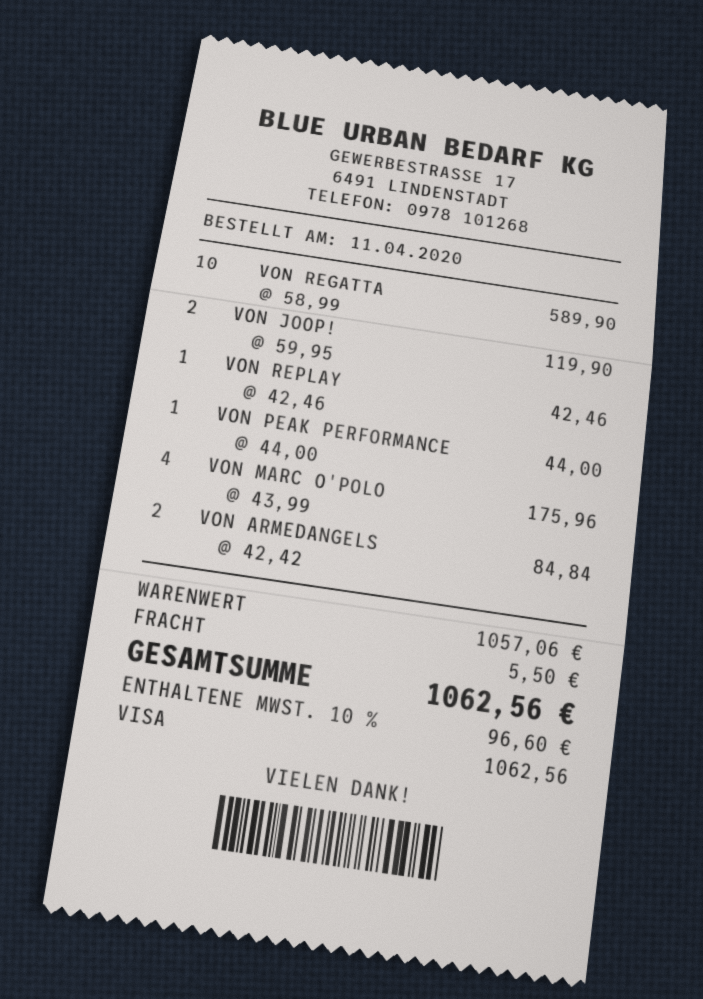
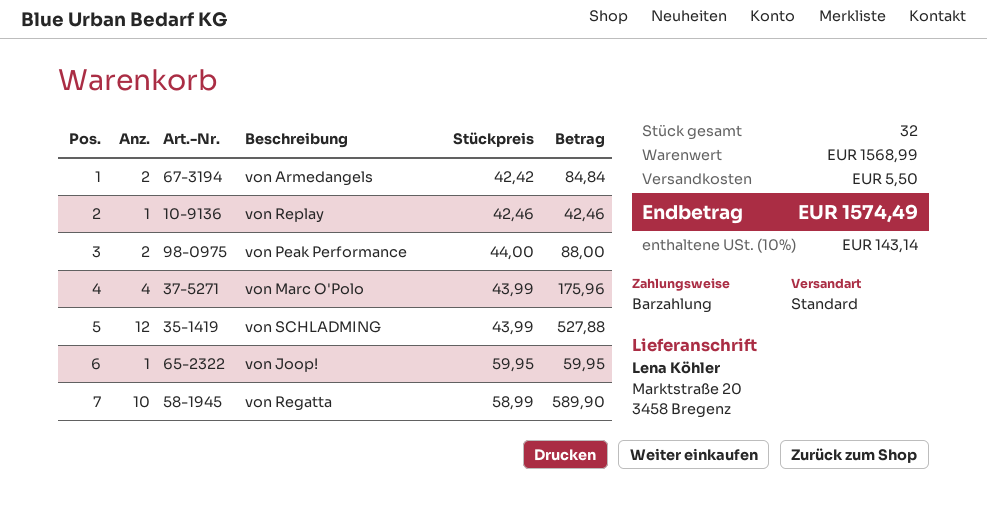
payment method: Visa -> cash
VON JOOP!: 2 x 59.95 = 119.90 -> 1 x 59.95 = 59.95
VON PEAK PERFORMANCE: 1 x 44.00 = 44.00 -> 2 x 44.00 = 88.00
von SCHLADMING: none -> 12 x 43.99 = 527.88
subtotal: 1057.06 -> 1568.99
tax: 10% = 96.60 -> 10% = 143.14
total: 1062.56 -> 1574.49

